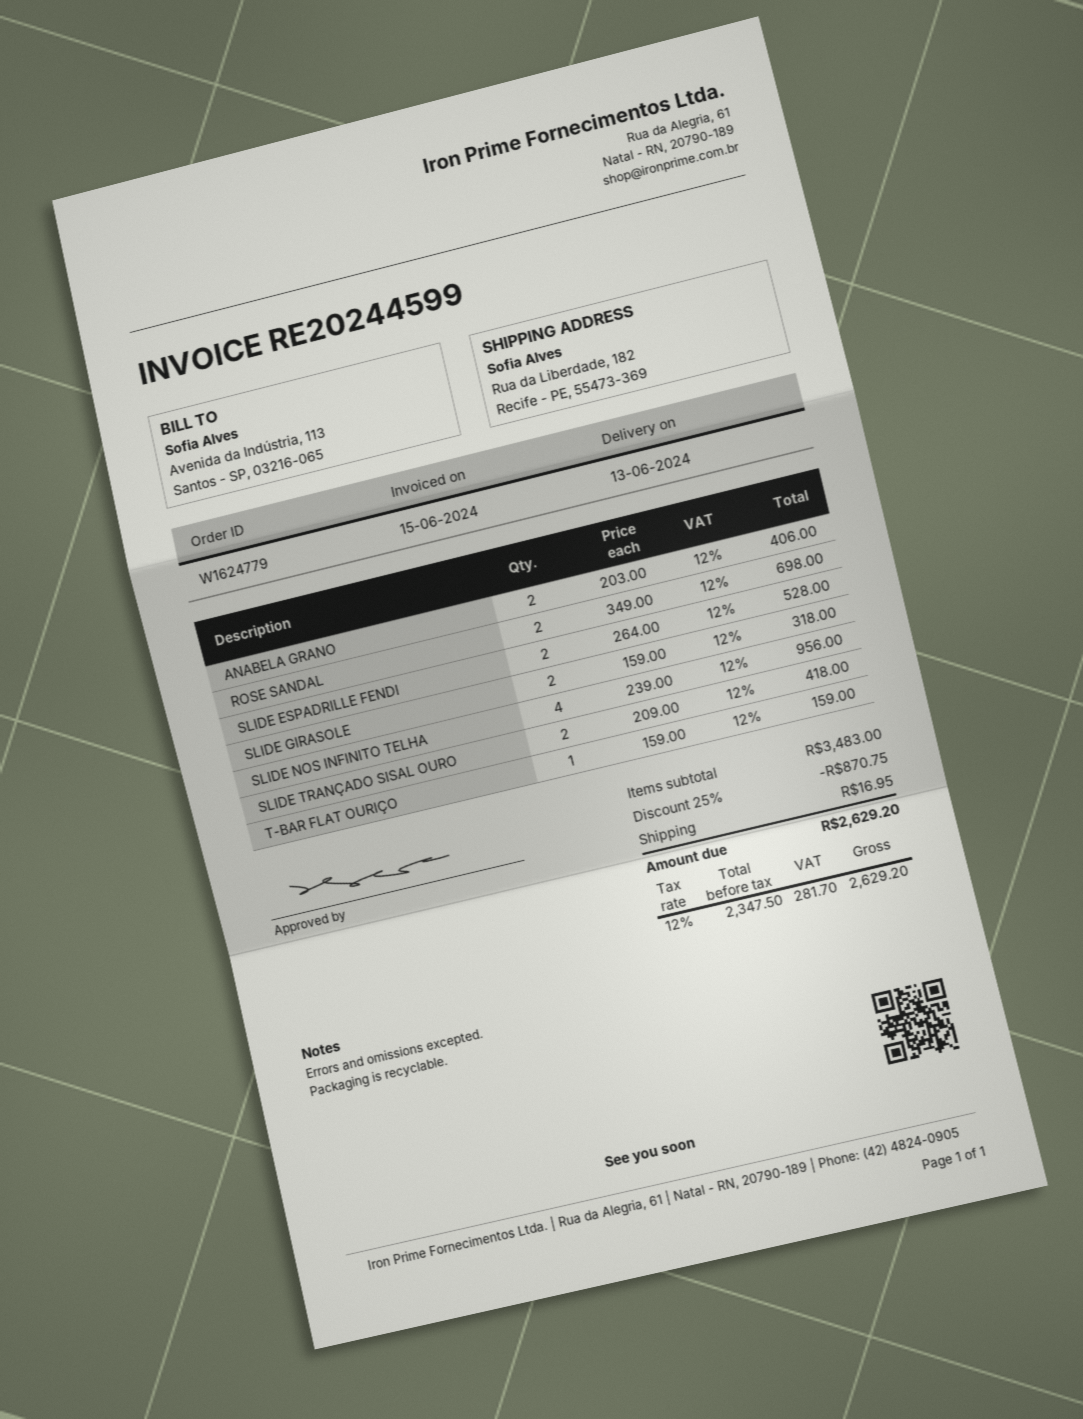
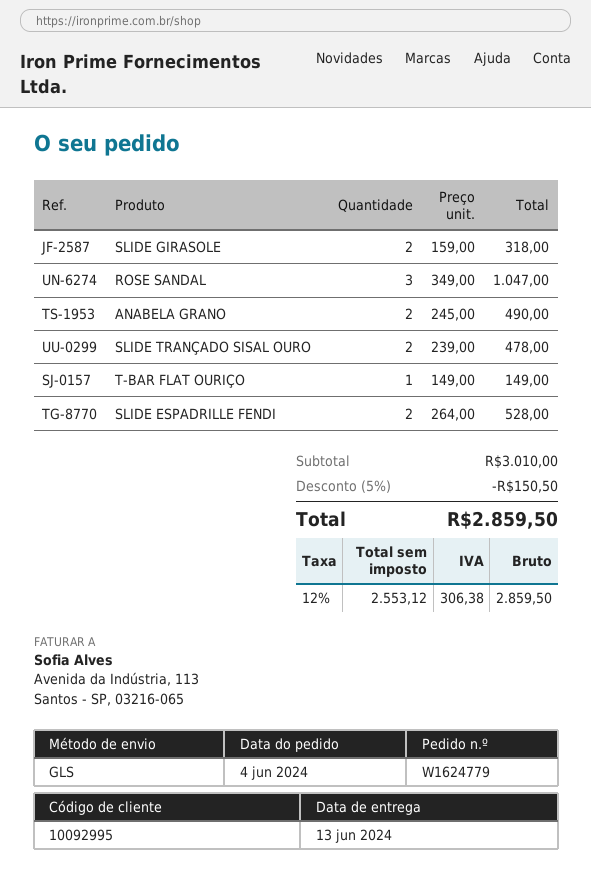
ANABELA GRANO: 2 x 203.00 = 406.00 -> 2 x 245.00 = 490.00
ROSE SANDAL: 2 x 349.00 = 698.00 -> 3 x 349.00 = 1047.00
SLIDE NOS INFINITO TELHA: 4 x 239.00 = 956.00 -> none
SLIDE TRANÇADO SISAL OURO: 2 x 209.00 = 418.00 -> 2 x 239.00 = 478.00
T-BAR FLAT OURIÇO: 1 x 159.00 = 159.00 -> 1 x 149.00 = 149.00
subtotal: 3483.00 -> 3010.00
discount: 25% = 870.75 -> 5% = 150.50
shipping: 16.95 -> none
net: 2347.50 -> 2553.12
tax: 12% = 281.70 -> 12% = 306.38
total: 2629.20 -> 2859.50

